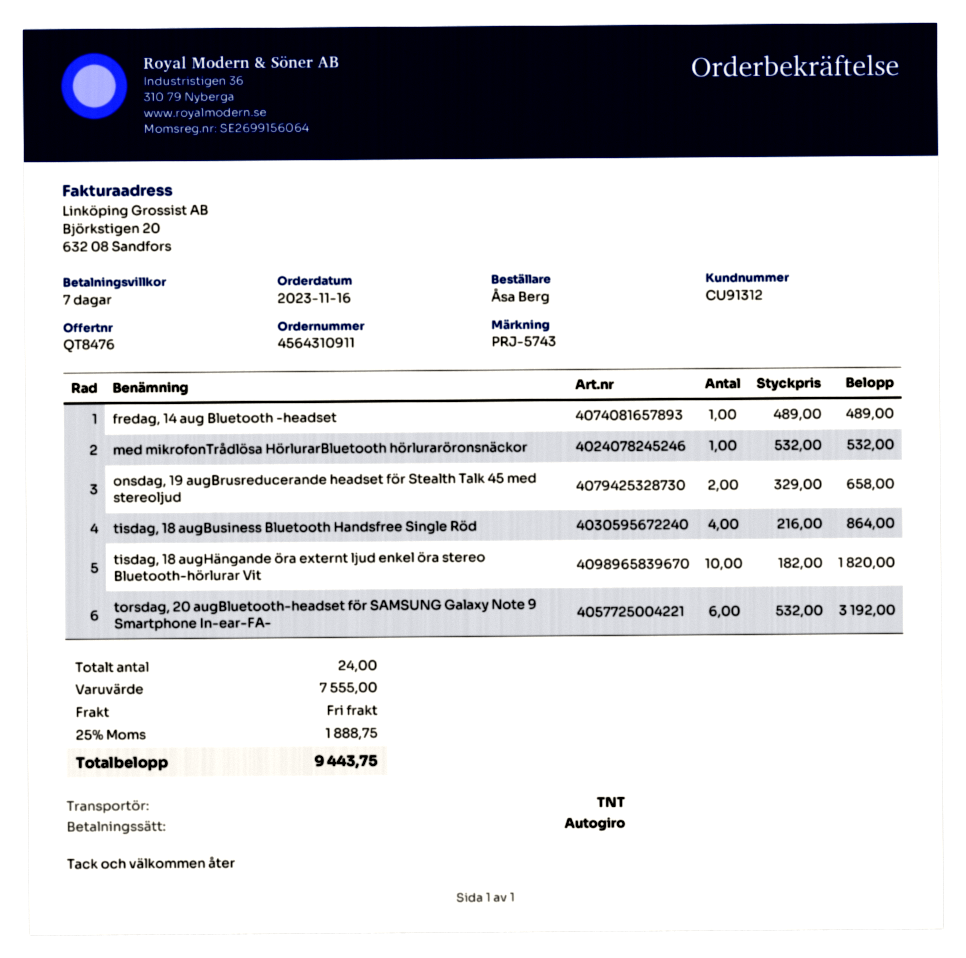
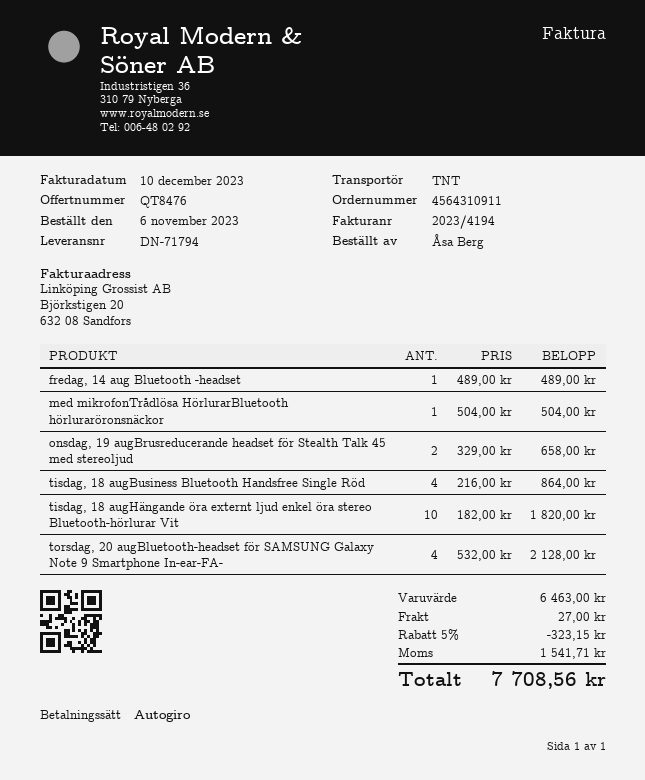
order date: 2023-11-16 -> 2023-11-06
med mikrofonTrådlösa HörlurarBluetooth hörluraröronsnäckor: 1 x 532.00 = 532.00 -> 1 x 504.00 = 504.00
torsdag, 20 augBluetooth-headset för SAMSUNG Galaxy Note 9 Smartphone In-ear-FA-: 6 x 532.00 = 3192.00 -> 4 x 532.00 = 2128.00
subtotal: 7555.00 -> 6463.00
discount: none -> 5% = 323.15
shipping: 0.00 -> 27.00
tax: 1888.75 -> 1541.71
total: 9443.75 -> 7708.56

